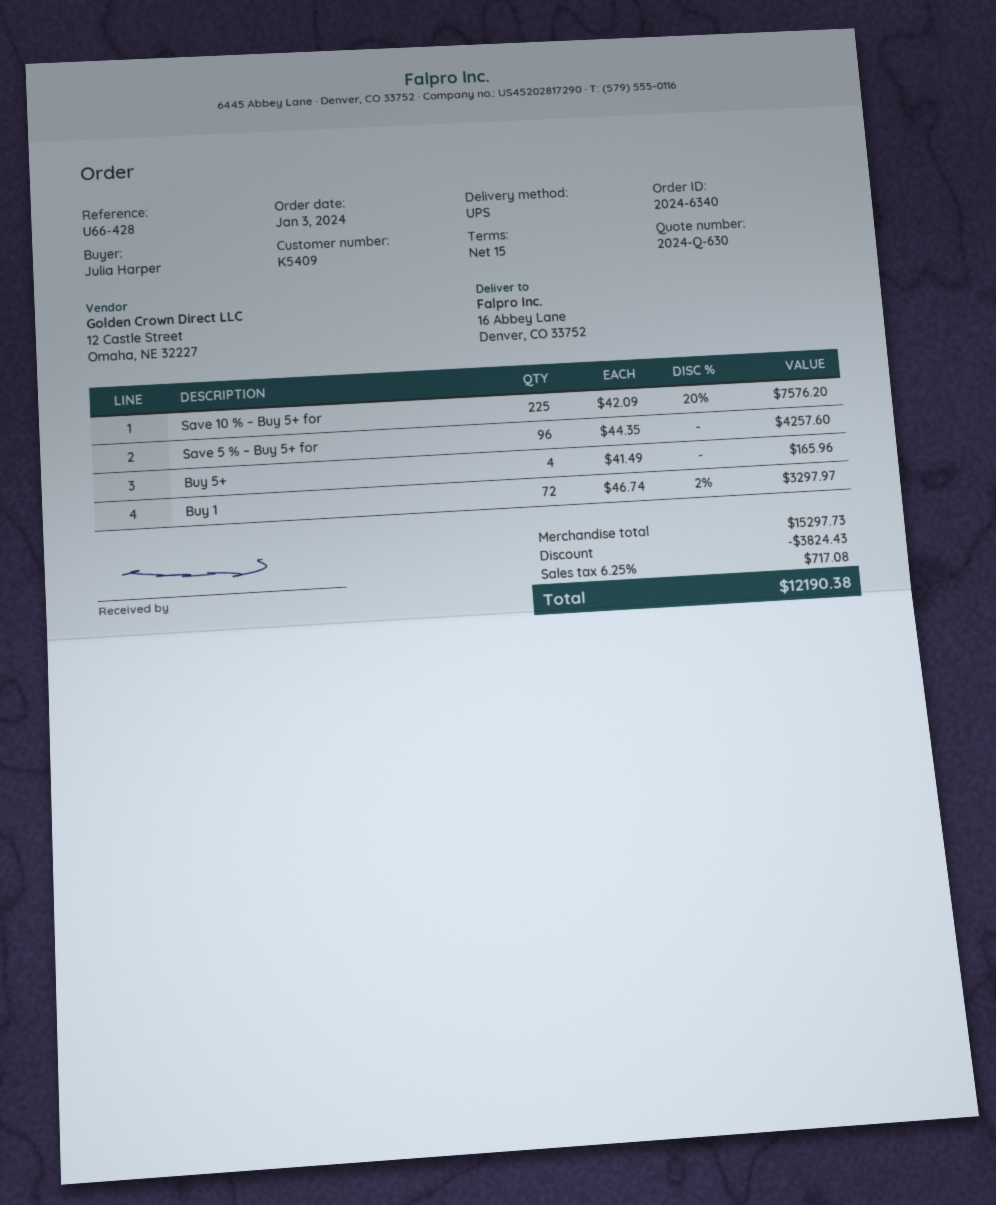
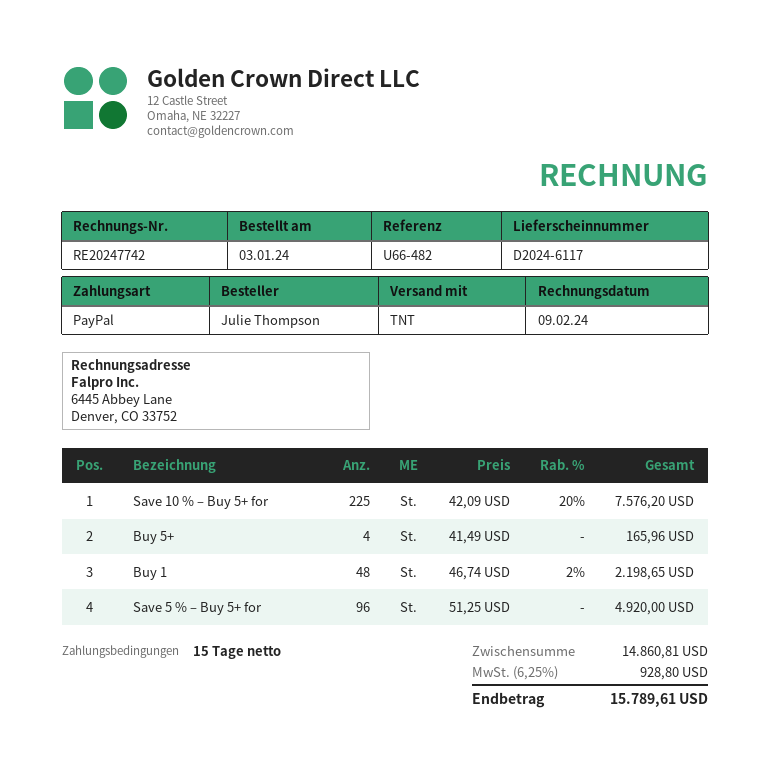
reference: U66-428 -> U66-482
ordered by: Julia Harper -> Julie Thompson
shipping method: UPS -> TNT
Save 5 % – Buy 5+ for: 96 x 44.35 = 4257.60 -> 96 x 51.25 = 4920.00
Buy 1: 72 x 46.74 - 2% = 3297.97 -> 48 x 46.74 - 2% = 2198.65
subtotal: 15297.73 -> 14860.81
discount: 3824.43 -> none
tax: 6.25% = 717.08 -> 6.25% = 928.80
total: 12190.38 -> 15789.61

